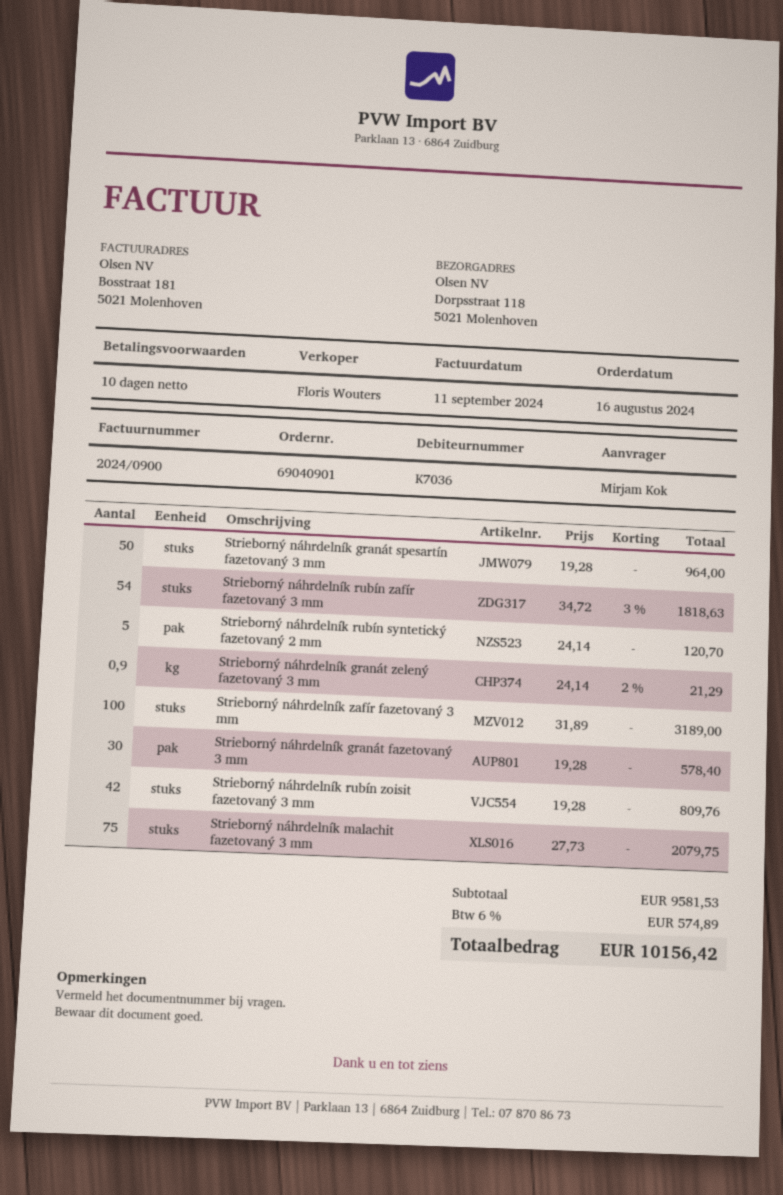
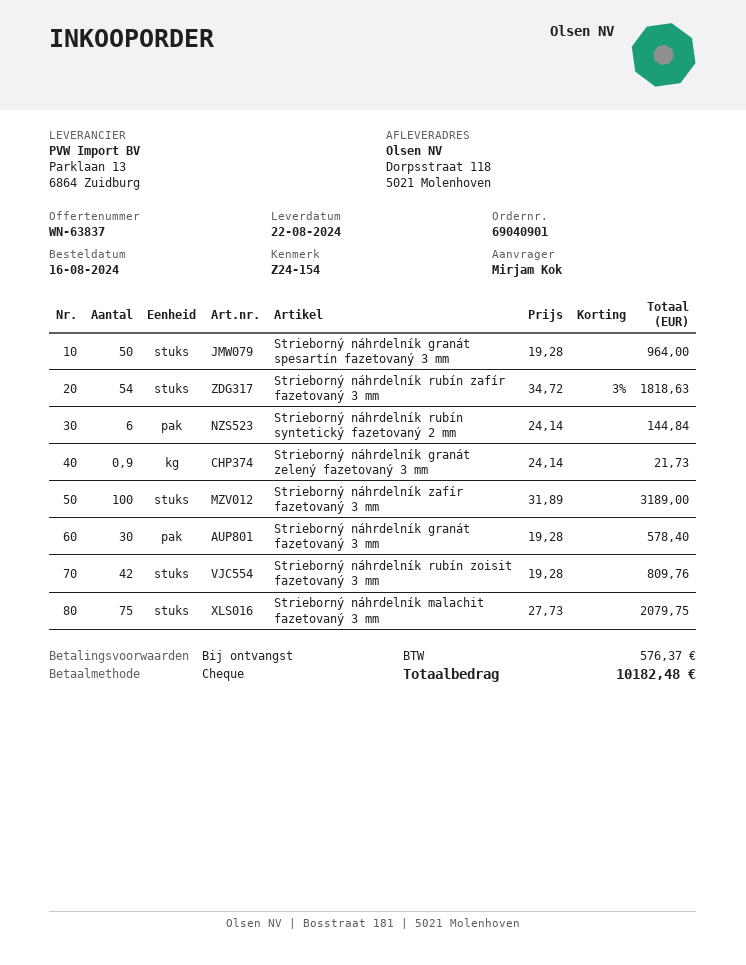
payment terms: 10 days -> on receipt
Strieborný náhrdelník rubín syntetický fazetovaný 2 mm: 5 x 24.14 = 120.70 -> 6 x 24.14 = 144.84
Strieborný náhrdelník granát zelený fazetovaný 3 mm: 0.9 x 24.14 - 2% = 21.29 -> 0.9 x 24.14 = 21.73
tax: 574.89 -> 576.37
total: 10156.42 -> 10182.48

